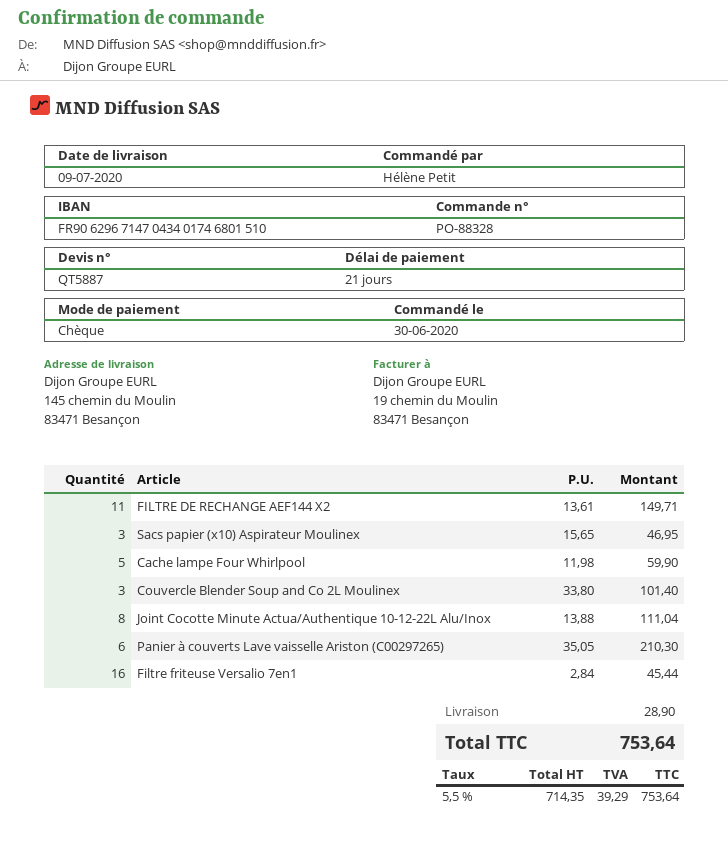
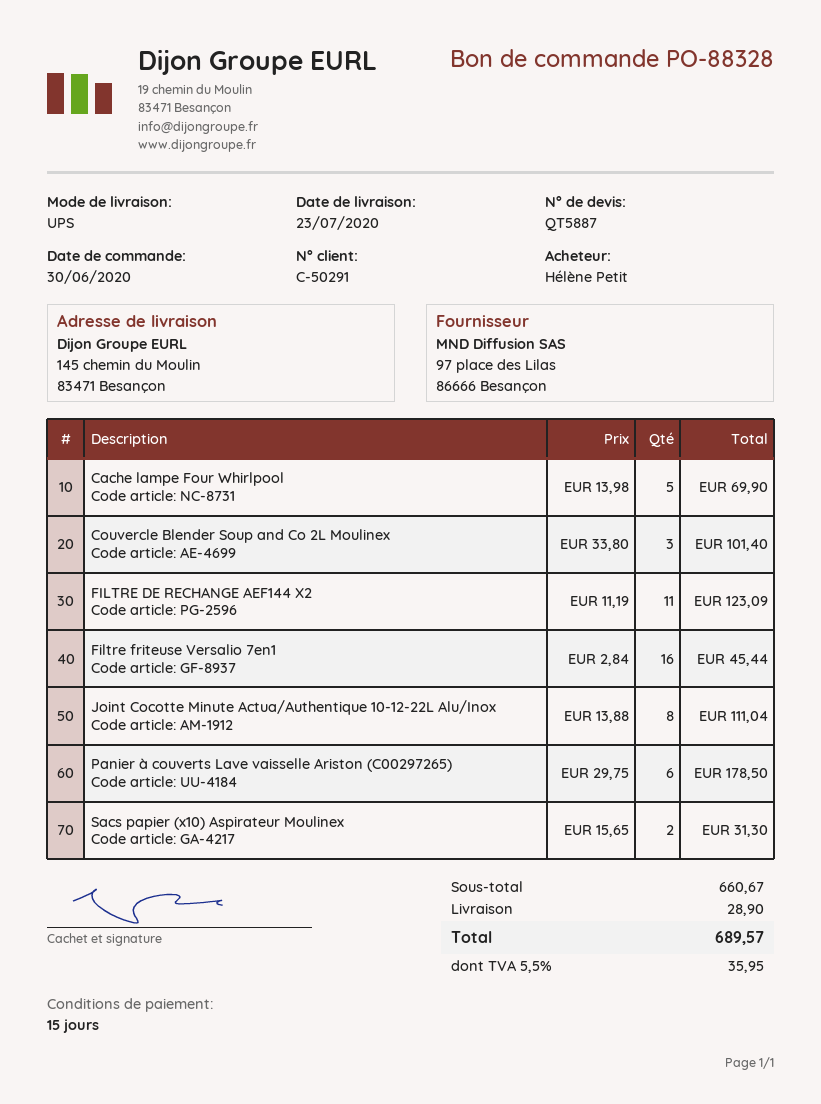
delivery date: 2020-07-09 -> 2020-07-23
payment terms: 21 days -> 15 days
FILTRE DE RECHANGE AEF144 X2: 11 x 13.61 = 149.71 -> 11 x 11.19 = 123.09
Sacs papier (x10) Aspirateur Moulinex: 3 x 15.65 = 46.95 -> 2 x 15.65 = 31.30
Cache lampe Four Whirlpool: 5 x 11.98 = 59.90 -> 5 x 13.98 = 69.90
Panier à couverts Lave vaisselle Ariston (C00297265): 6 x 35.05 = 210.30 -> 6 x 29.75 = 178.50
tax: 5.5% = 39.29 -> 5.5% = 35.95
total: 753.64 -> 689.57

